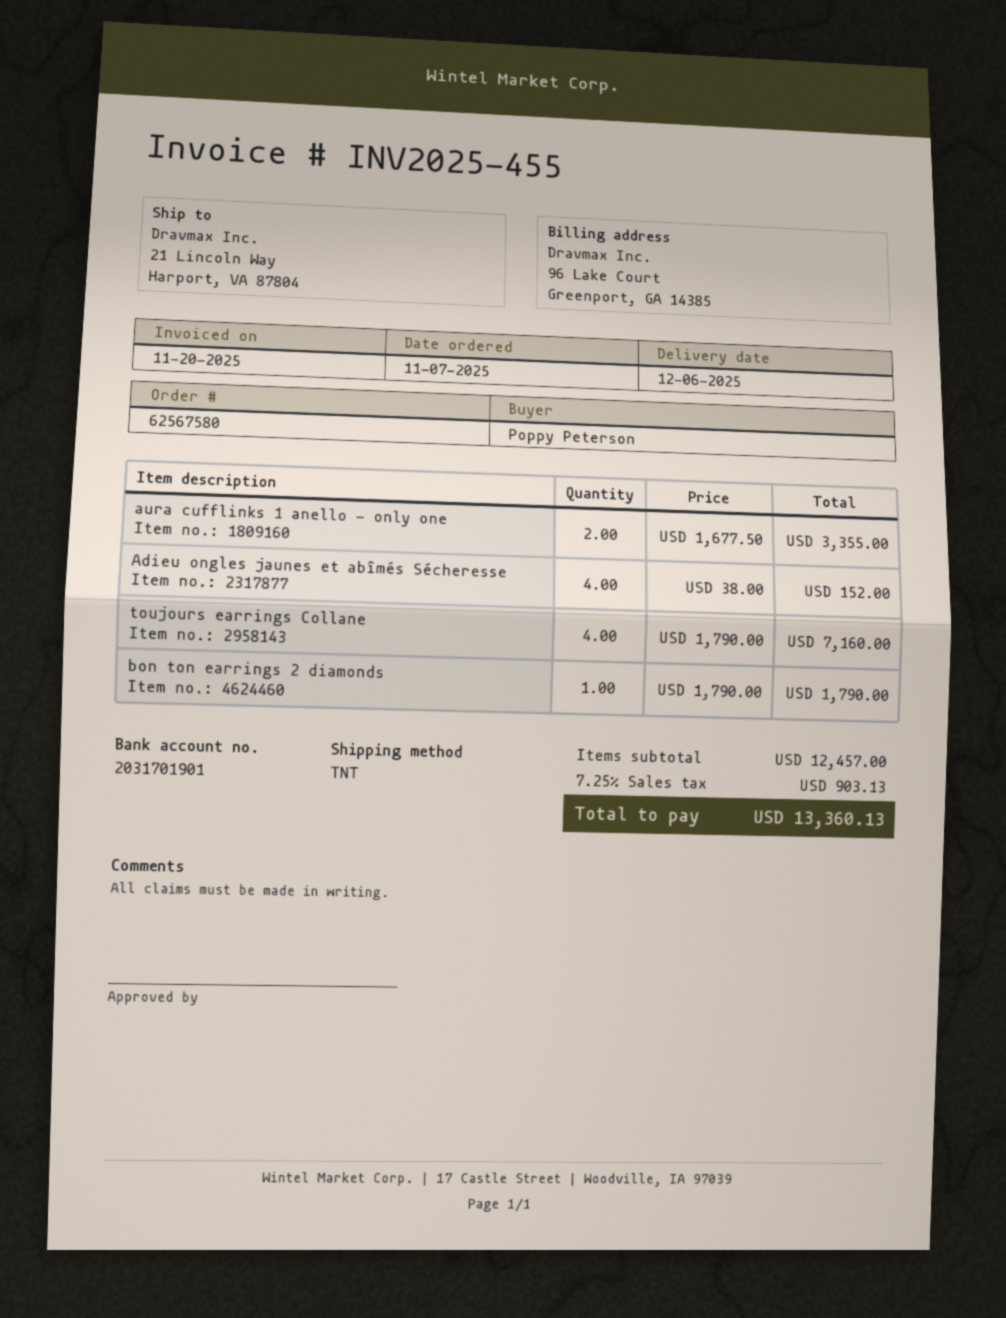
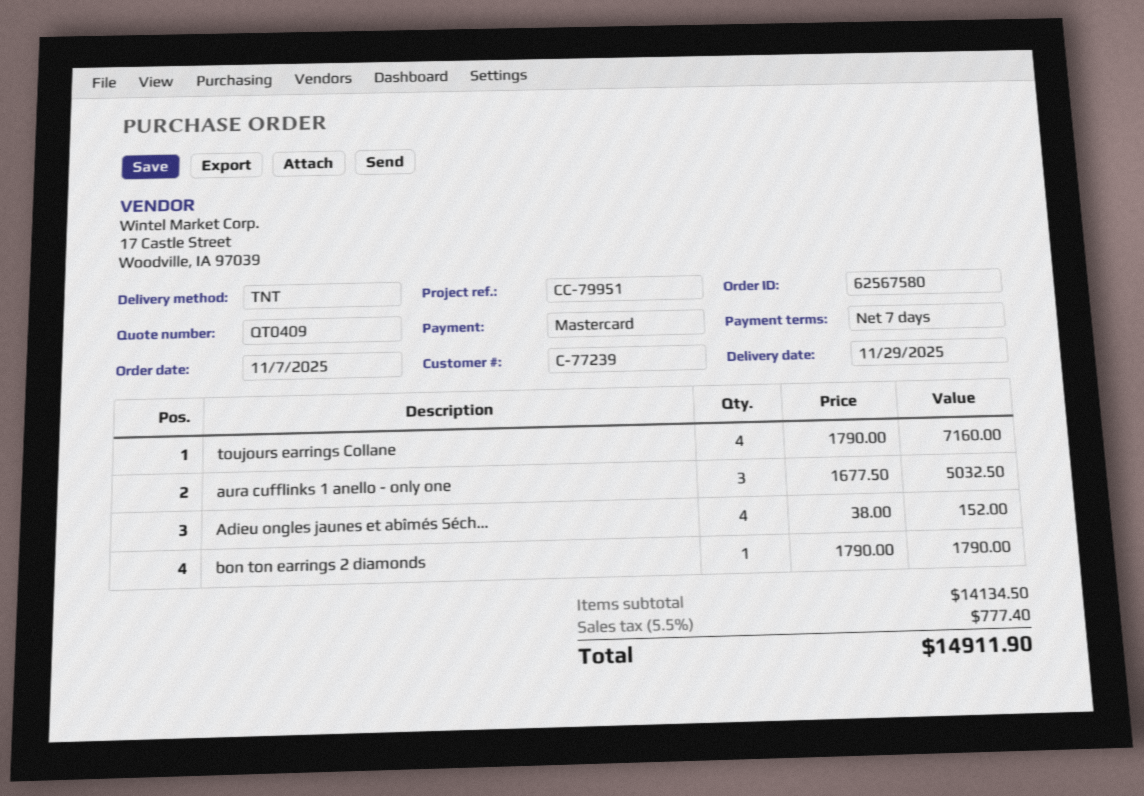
delivery date: 2025-12-06 -> 2025-11-29
aura cufflinks 1 anello - only one: 2 x 1677.50 = 3355.00 -> 3 x 1677.50 = 5032.50
subtotal: 12457.00 -> 14134.50
tax: 7.25% = 903.13 -> 5.5% = 777.40
total: 13360.13 -> 14911.90

